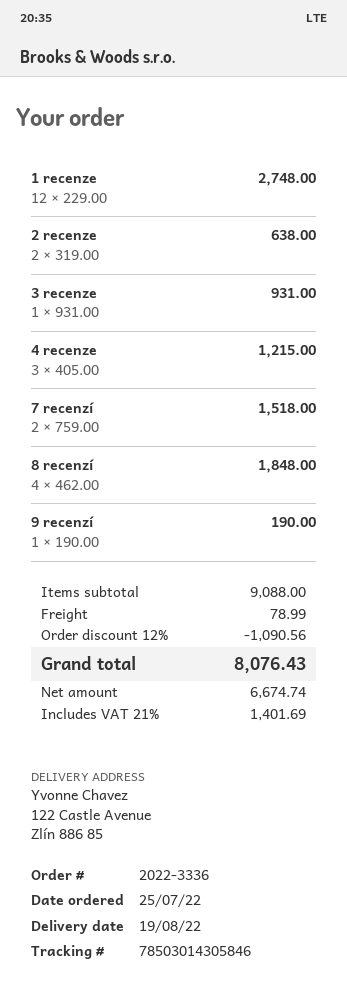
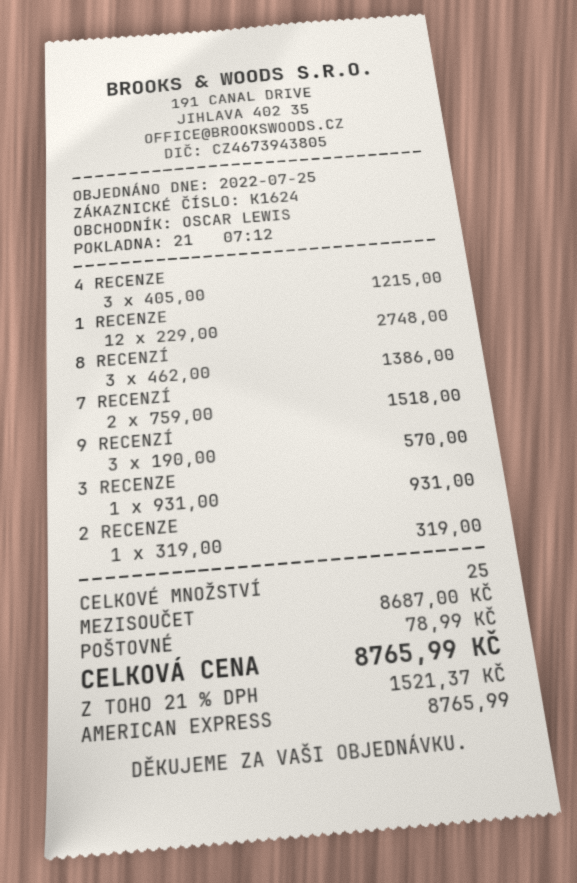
2 recenze: 2 x 319.00 = 638.00 -> 1 x 319.00 = 319.00
8 recenzí: 4 x 462.00 = 1848.00 -> 3 x 462.00 = 1386.00
9 recenzí: 1 x 190.00 = 190.00 -> 3 x 190.00 = 570.00
subtotal: 9088.00 -> 8687.00
discount: 12% = 1090.56 -> none
tax: 21% = 1401.69 -> 21% = 1521.37
total: 8076.43 -> 8765.99

